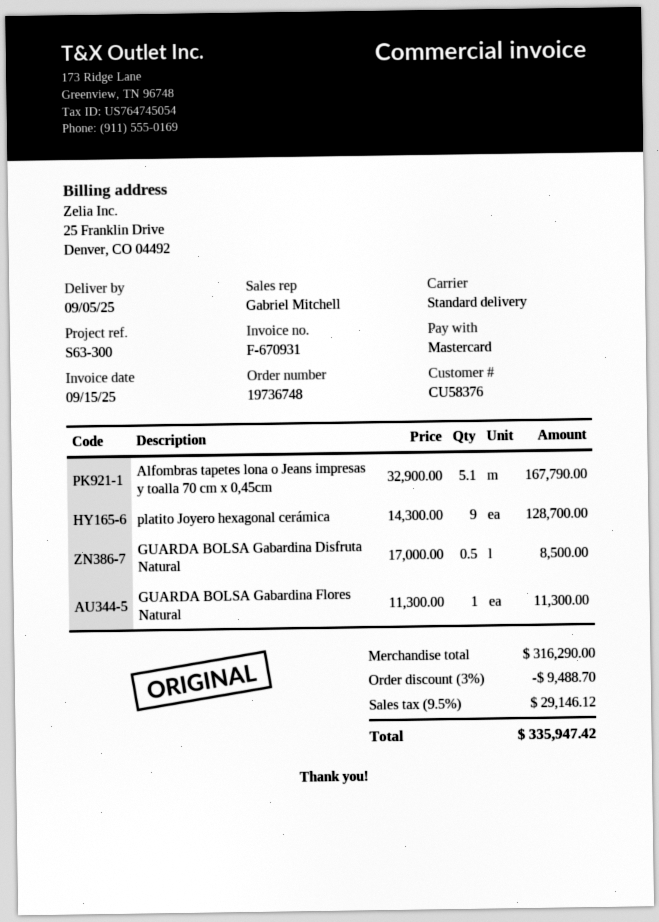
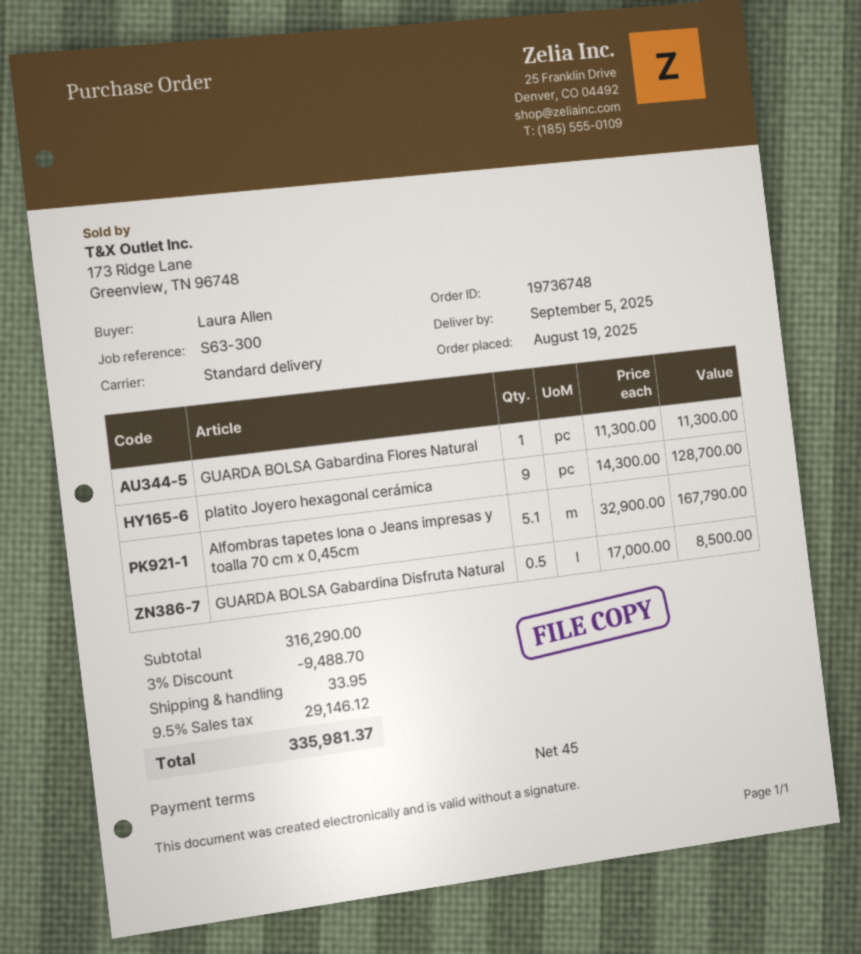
shipping: none -> 33.95
total: 335947.42 -> 335981.37

